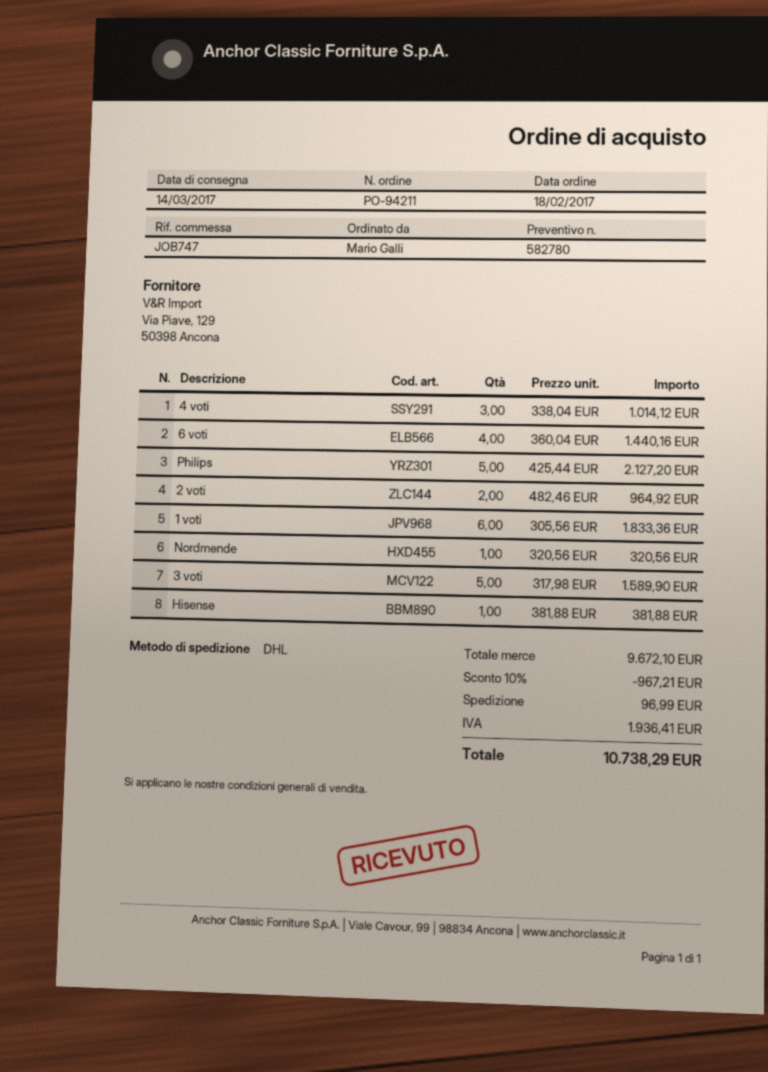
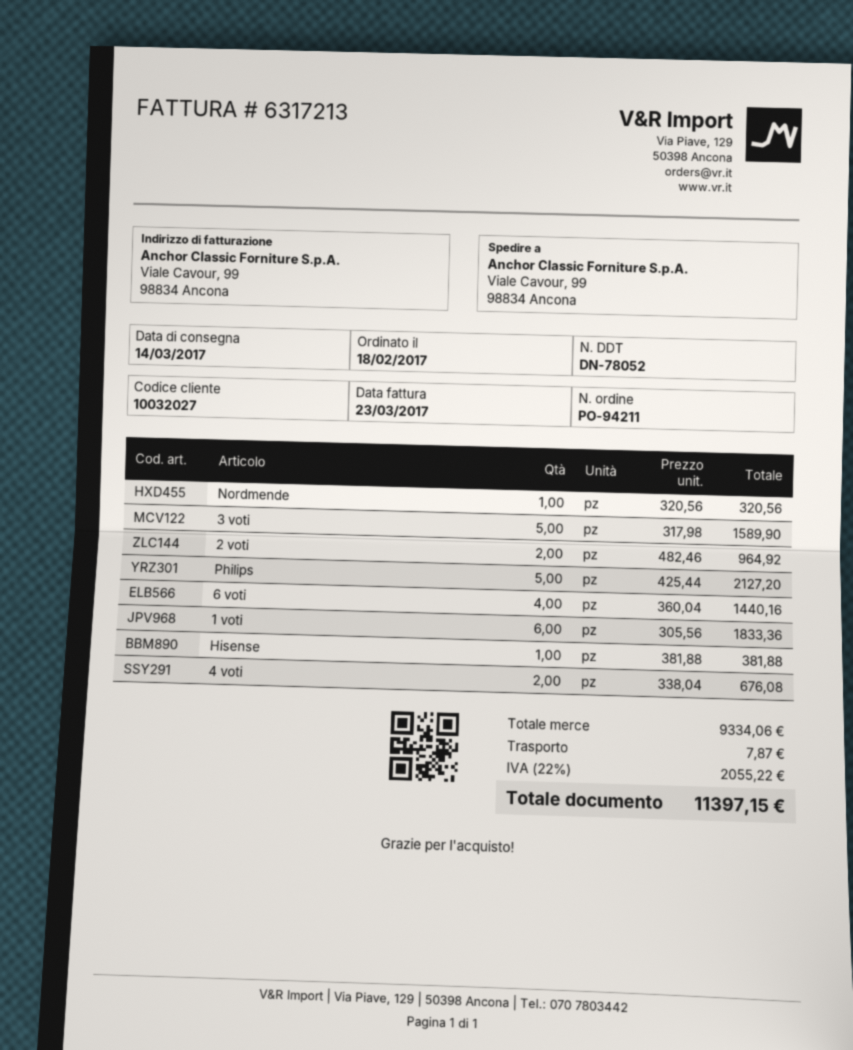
4 voti: 3 x 338.04 = 1014.12 -> 2 x 338.04 = 676.08
subtotal: 9672.10 -> 9334.06
discount: 10% = 967.21 -> none
shipping: 96.99 -> 7.87
tax: 1936.41 -> 2055.22
total: 10738.29 -> 11397.15

